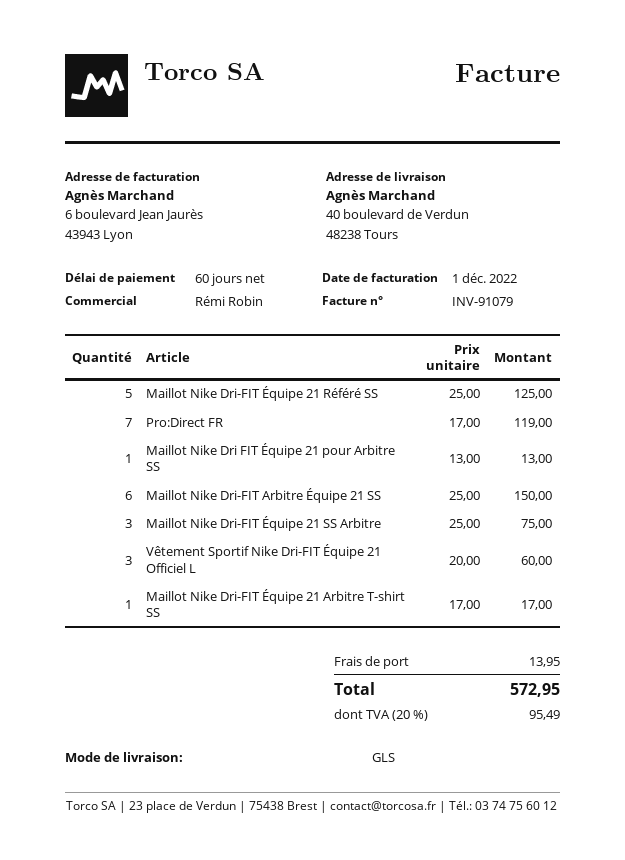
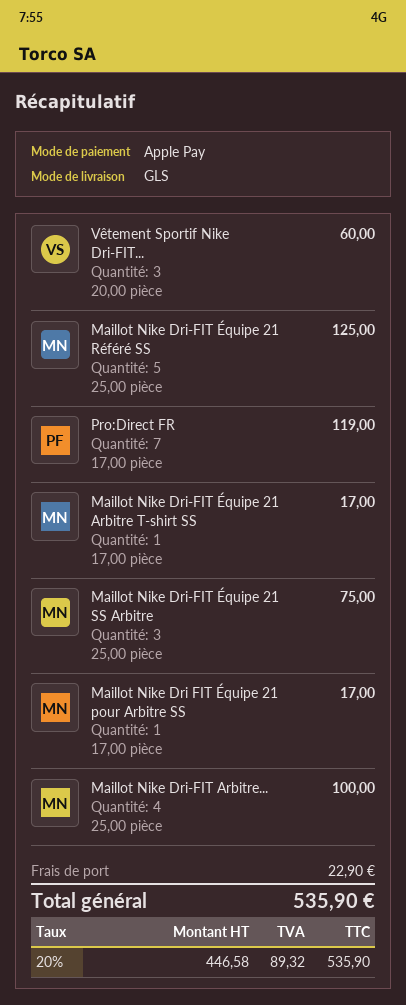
Maillot Nike Dri FIT Équipe 21 pour Arbitre SS: 1 x 13.00 = 13.00 -> 1 x 17.00 = 17.00
Maillot Nike Dri-FIT Arbitre Équipe 21 SS: 6 x 25.00 = 150.00 -> 4 x 25.00 = 100.00
shipping: 13.95 -> 22.90
tax: 20% = 95.49 -> 20% = 89.32
total: 572.95 -> 535.90

